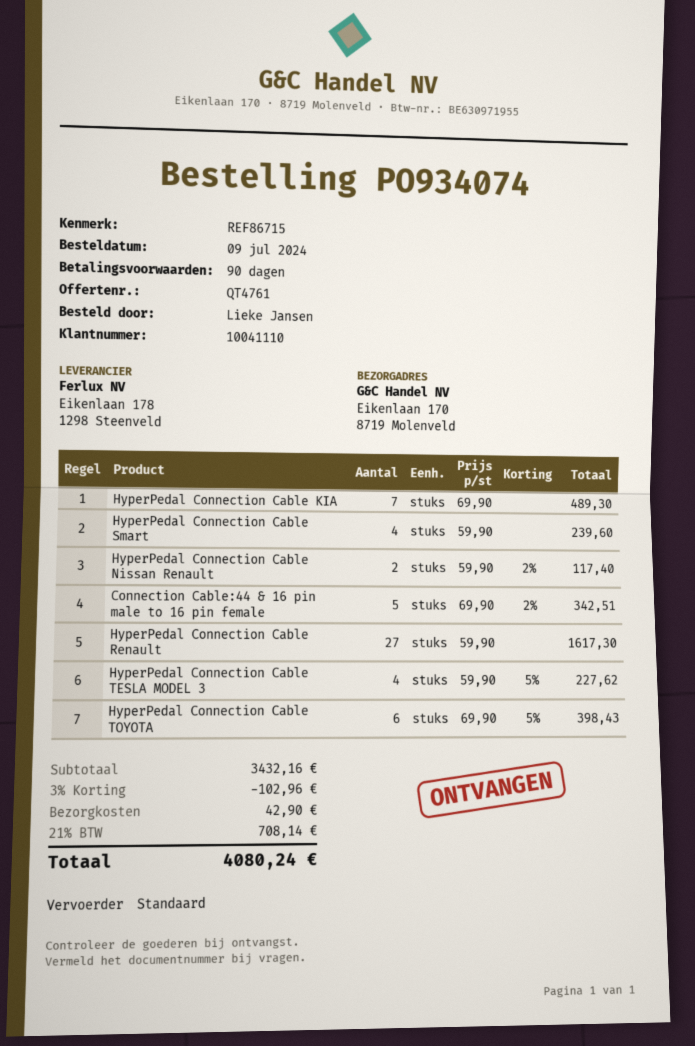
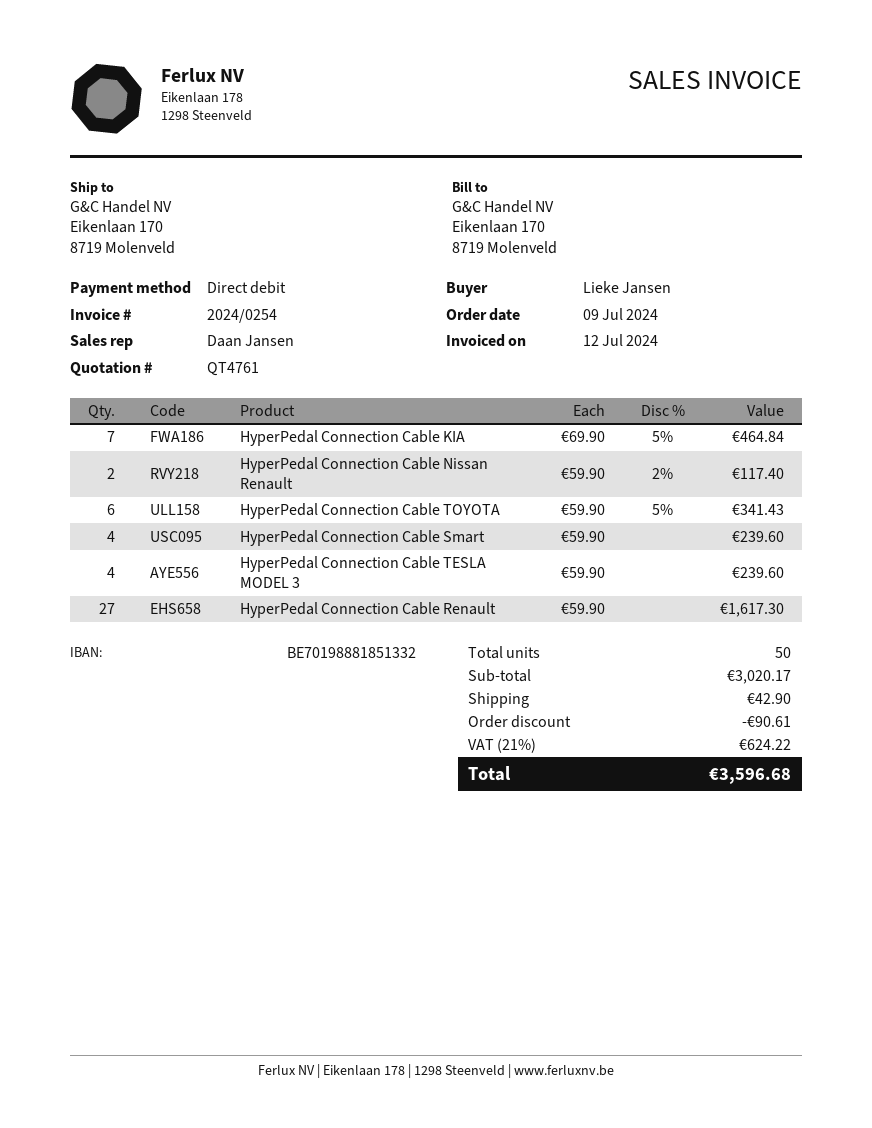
HyperPedal Connection Cable KIA: 7 x 69.90 = 489.30 -> 7 x 69.90 - 5% = 464.84
Connection Cable:44 & 16 pin male to 16 pin female: 5 x 69.90 - 2% = 342.51 -> none
HyperPedal Connection Cable TESLA MODEL 3: 4 x 59.90 - 5% = 227.62 -> 4 x 59.90 = 239.60
HyperPedal Connection Cable TOYOTA: 6 x 69.90 - 5% = 398.43 -> 6 x 59.90 - 5% = 341.43
subtotal: 3432.16 -> 3020.17
discount: 102.96 -> 90.61
tax: 21% = 708.14 -> 21% = 624.22
total: 4080.24 -> 3596.68

